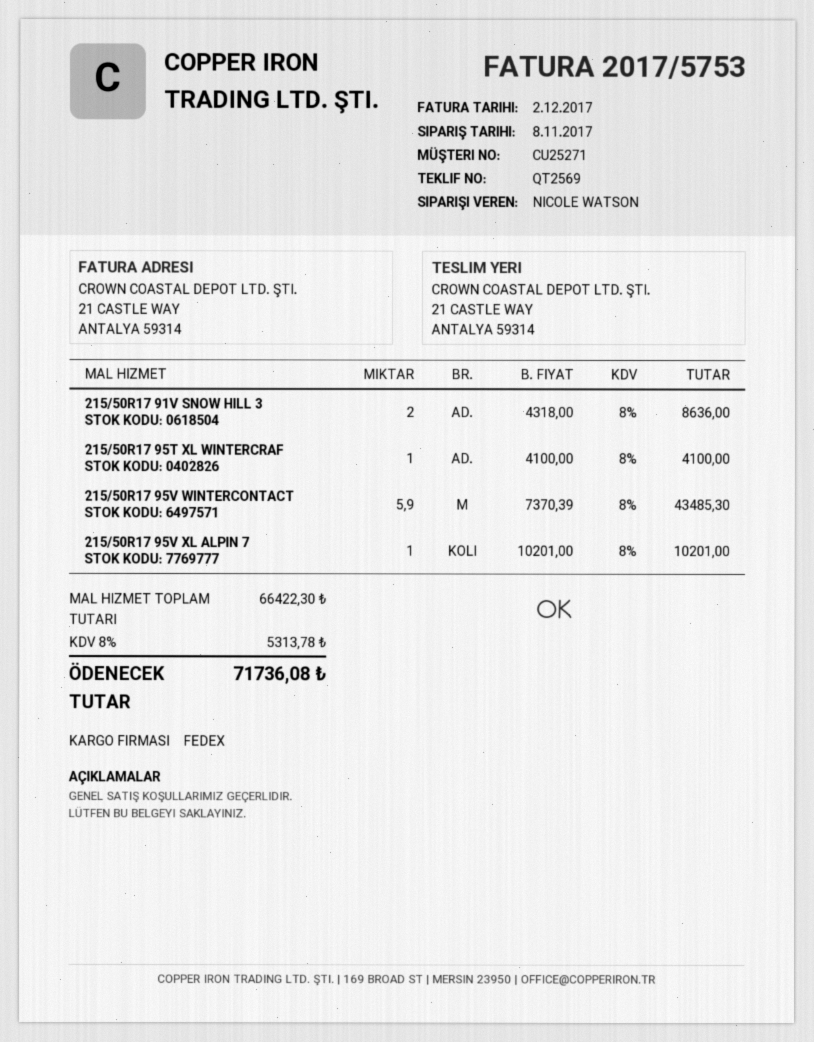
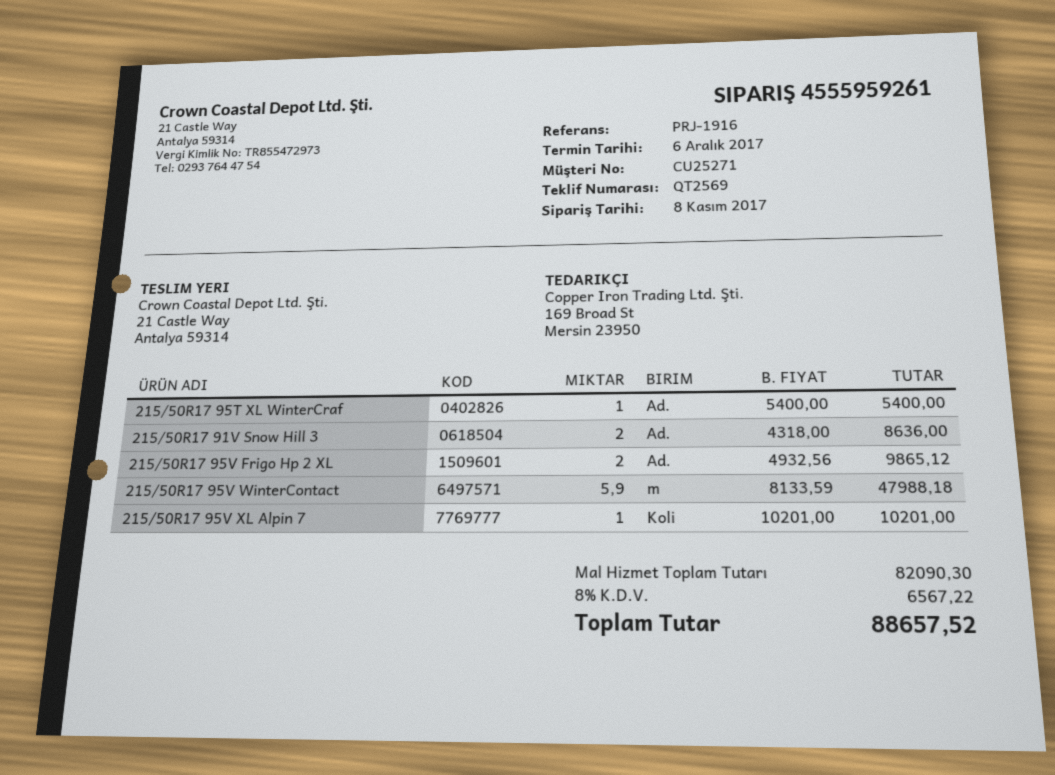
215/50R17 95T XL WINTERCRAF: 1 x 4100.00 = 4100.00 -> 1 x 5400.00 = 5400.00
215/50R17 95V WINTERCONTACT: 5.9 x 7370.39 = 43485.30 -> 5.9 x 8133.59 = 47988.18
215/50R17 95V Frigo Hp 2 XL: none -> 2 x 4932.56 = 9865.12
subtotal: 66422.30 -> 82090.30
tax: 8% = 5313.78 -> 8% = 6567.22
total: 71736.08 -> 88657.52

